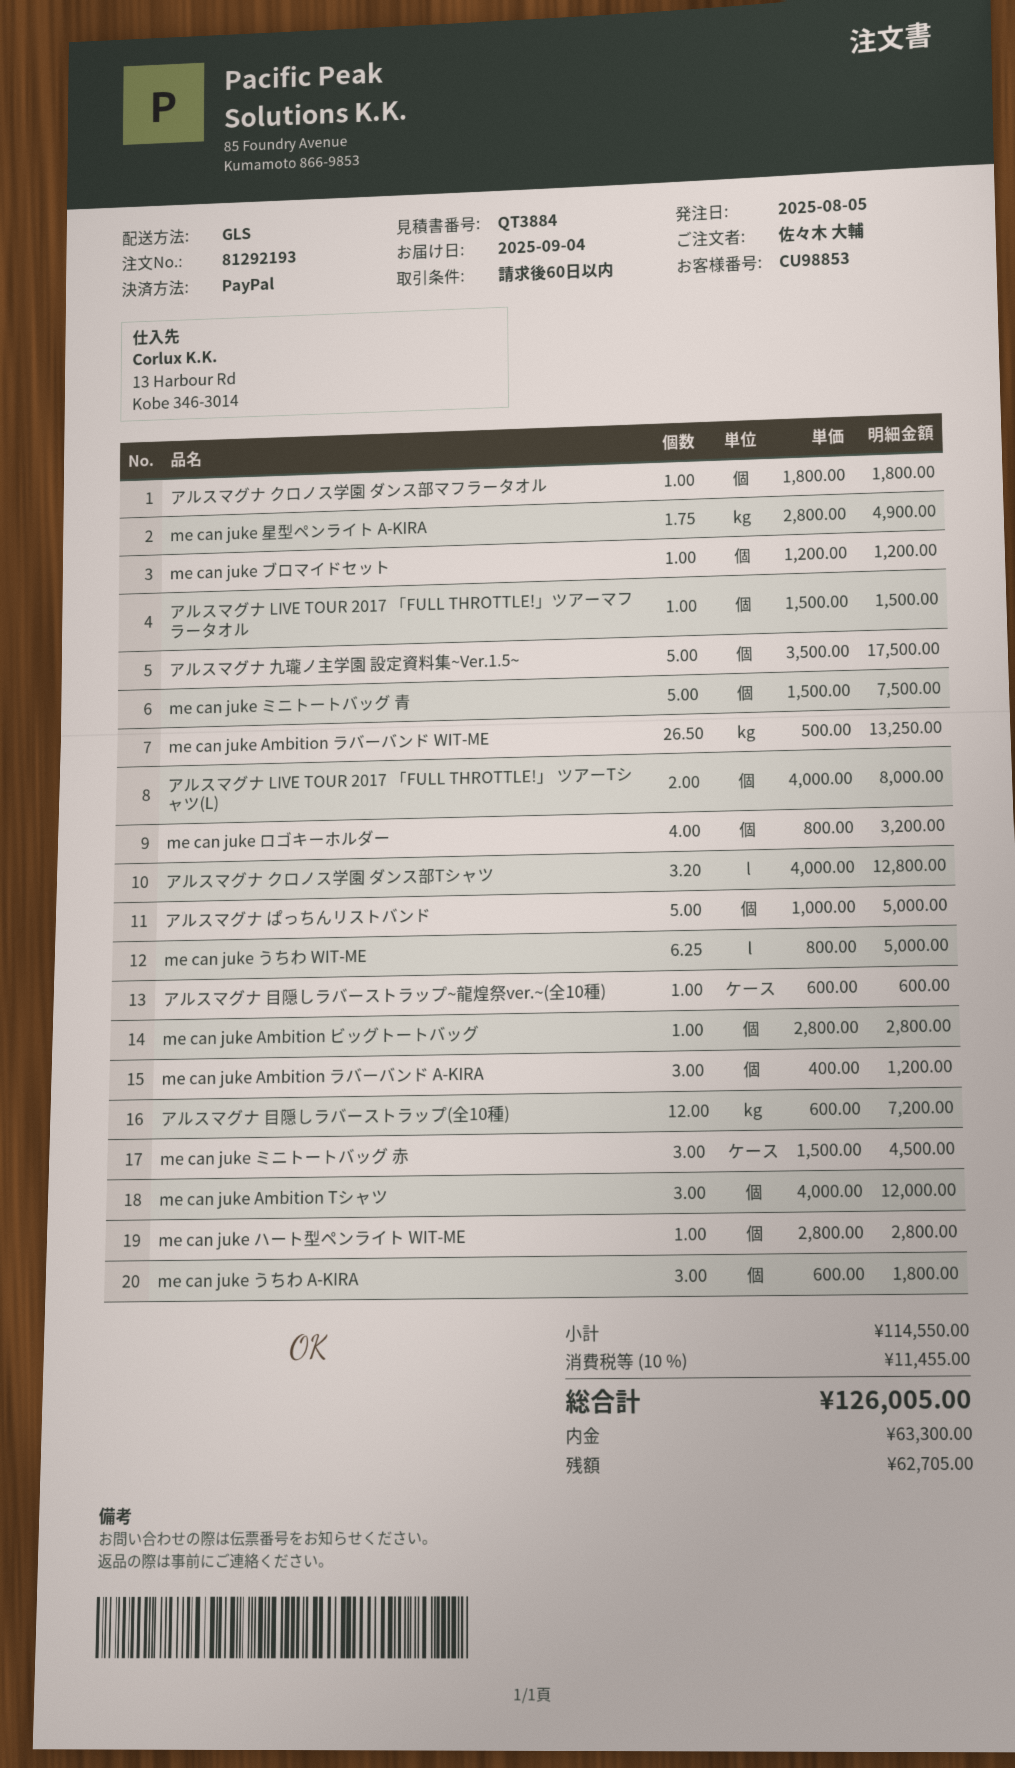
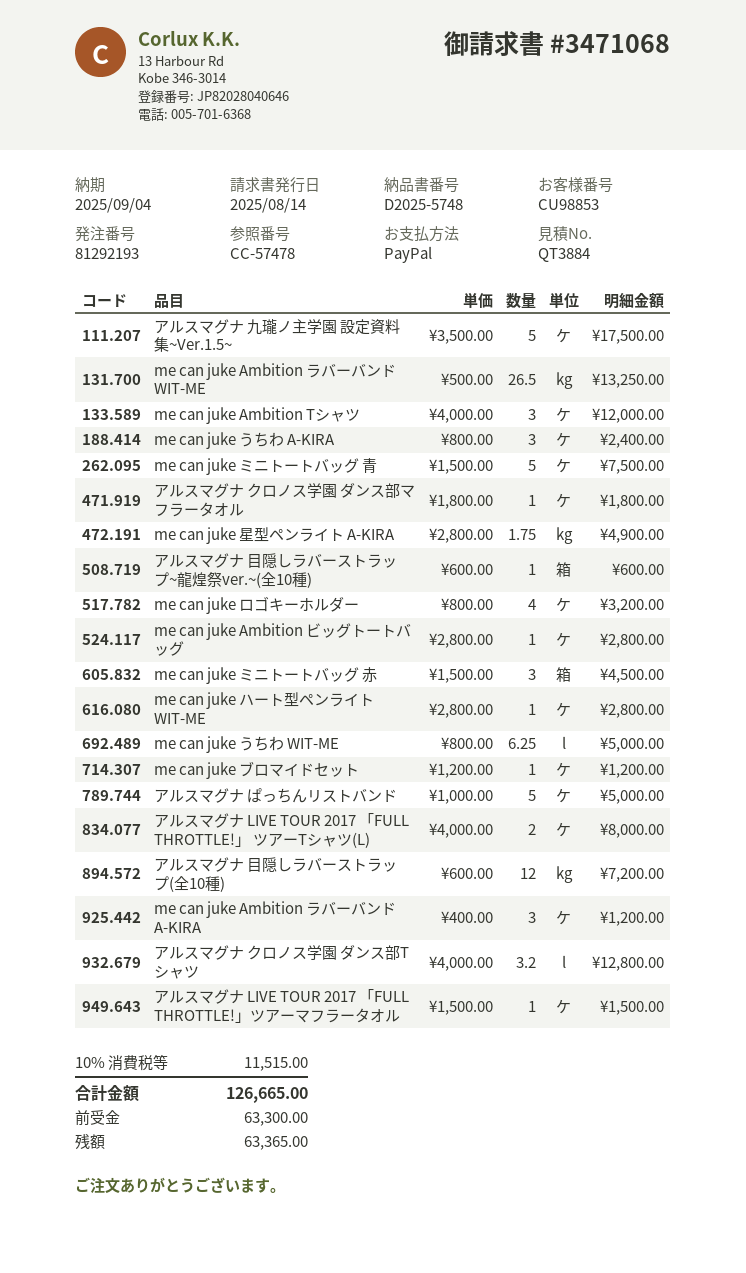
me can juke うちわ A-KIRA: 3 x 600.00 = 1800.00 -> 3 x 800.00 = 2400.00
tax: 10% = 11455.00 -> 10% = 11515.00
total: 126005.00 -> 126665.00
balance: 62705.00 -> 63365.00

